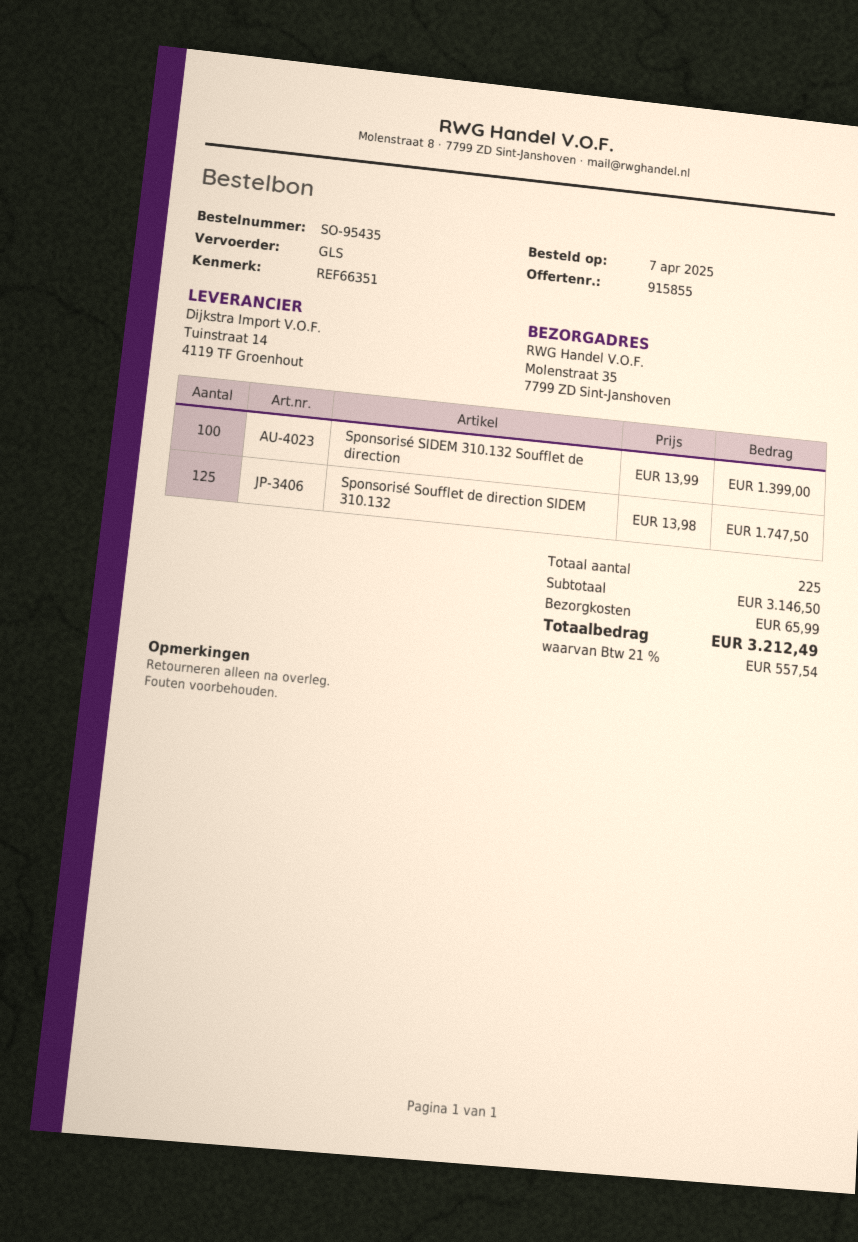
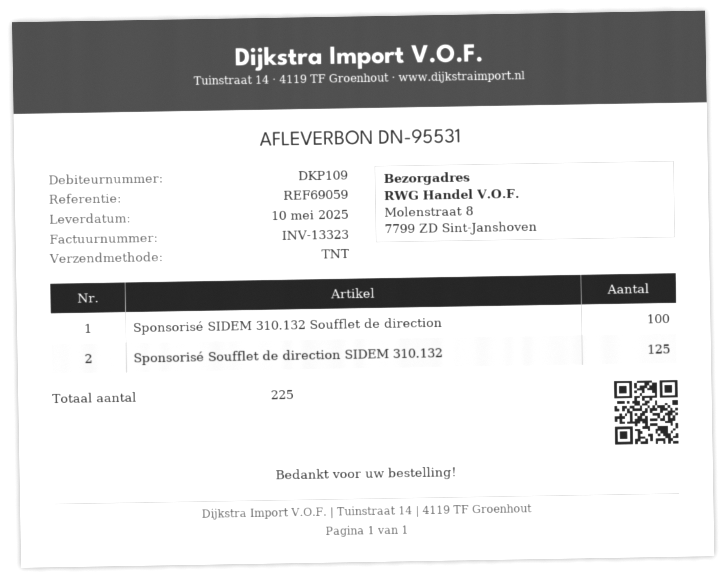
reference: REF66351 -> REF69059
shipping method: GLS -> TNT
ship to: Molenstraat 35, 7799 ZD Sint-Janshoven -> Molenstraat 8, 7799 ZD Sint-Janshoven

